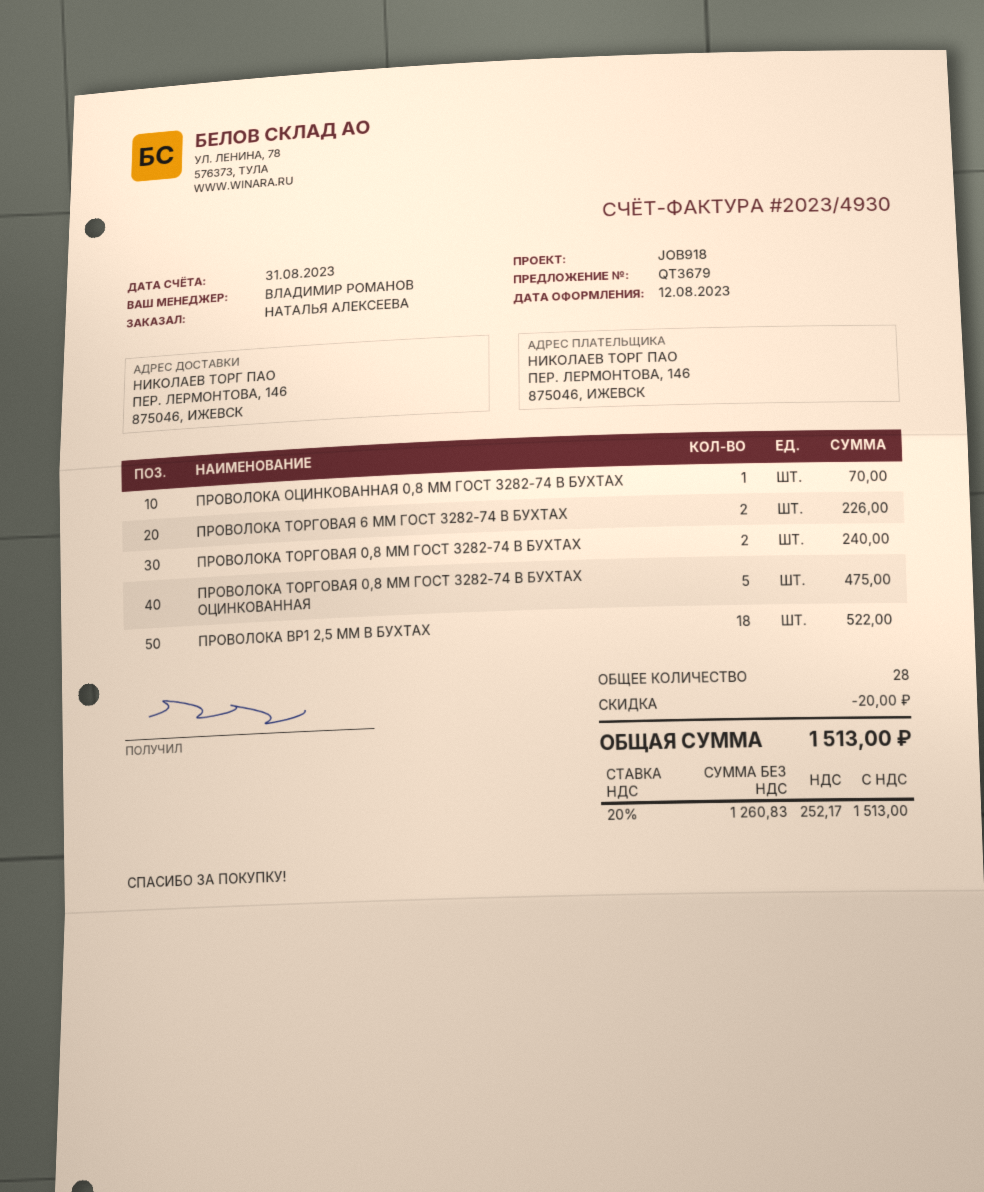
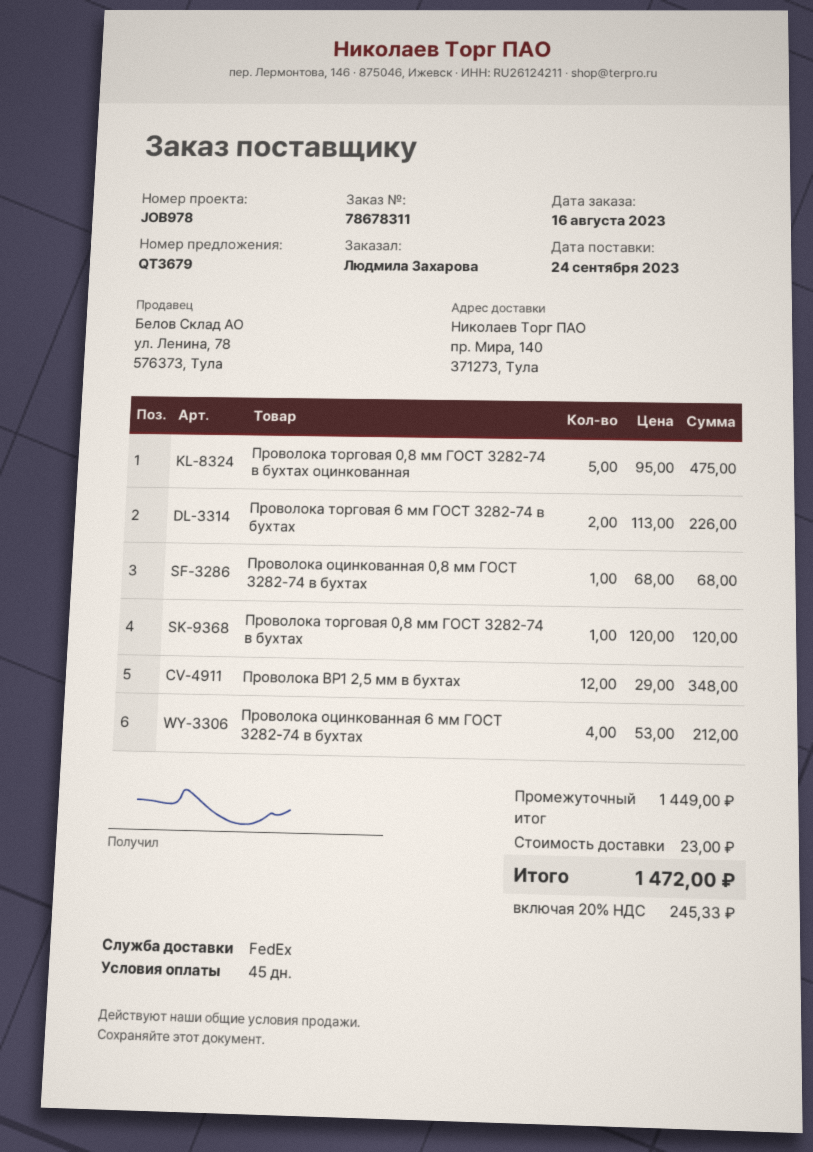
order date: 2023-08-12 -> 2023-08-16
reference: JOB918 -> JOB978
ordered by: НАТАЛЬЯ АЛЕКСЕЕВА -> Людмила Захарова
ship to: ПЕР. ЛЕРМОНТОВА, 146, 875046, ИЖЕВСК -> пр. Мира, 140, 371273, Тула
ПРОВОЛОКА ОЦИНКОВАННАЯ 0,8 ММ ГОСТ 3282-74 В БУХТАХ: 1 for 70.00 -> 1 for 68.00
ПРОВОЛОКА ТОРГОВАЯ 0,8 ММ ГОСТ 3282-74 В БУХТАХ: 2 for 240.00 -> 1 for 120.00
ПРОВОЛОКА ВР1 2,5 ММ В БУХТАХ: 18 for 522.00 -> 12 for 348.00
Проволока оцинкованная 6 мм ГОСТ 3282-74 в бухтах: none -> 4 for 212.00
discount: 20.00 -> none
shipping: none -> 23.00
tax: 20% = 252.17 -> 20% = 245.33
total: 1513.00 -> 1472.00

